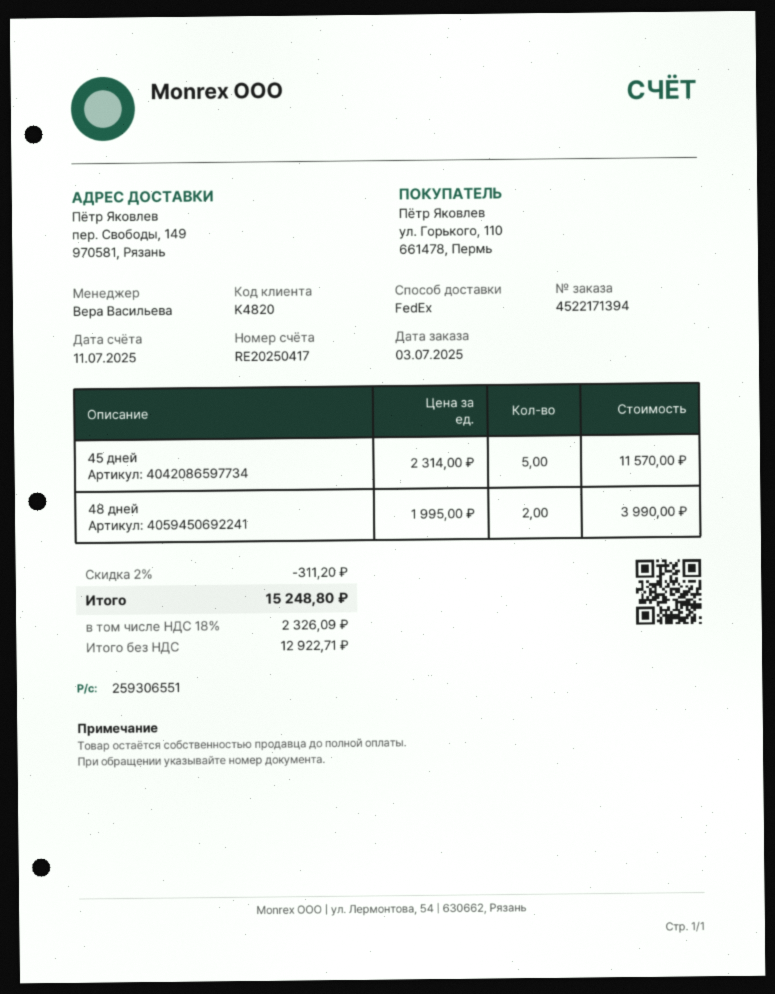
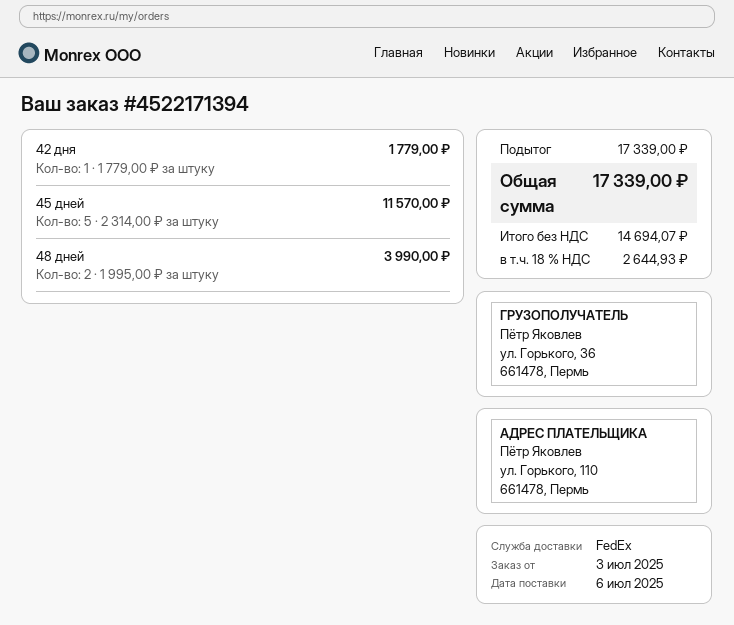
ship to: пер. Свободы, 149, 970581, Рязань -> ул. Горького, 36, 661478, Пермь
42 дня: none -> 1 x 1779.00 = 1779.00
discount: 2% = 311.20 -> none
net: 12922.71 -> 14694.07
tax: 18% = 2326.09 -> 18% = 2644.93
total: 15248.80 -> 17339.00

